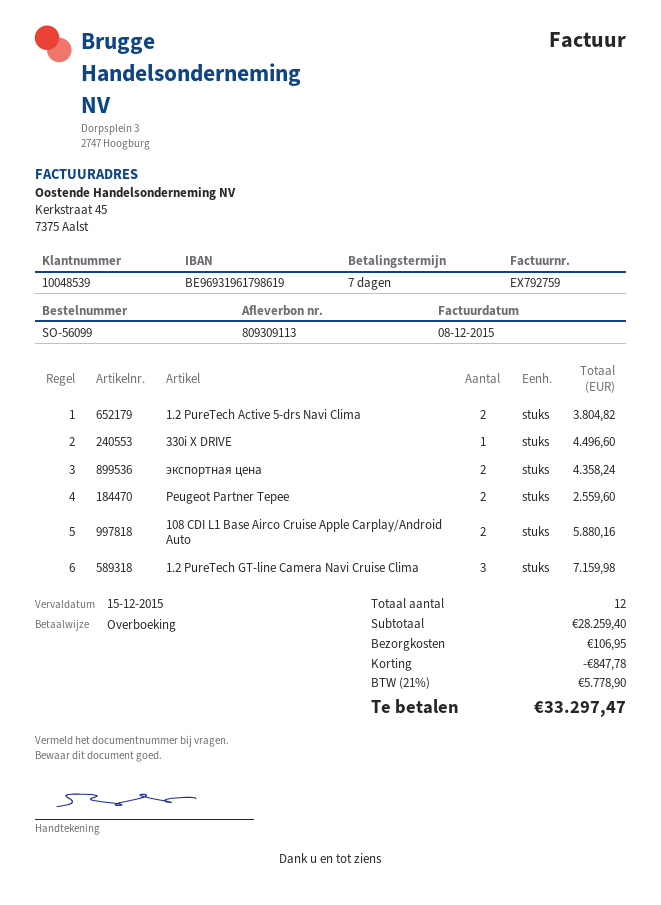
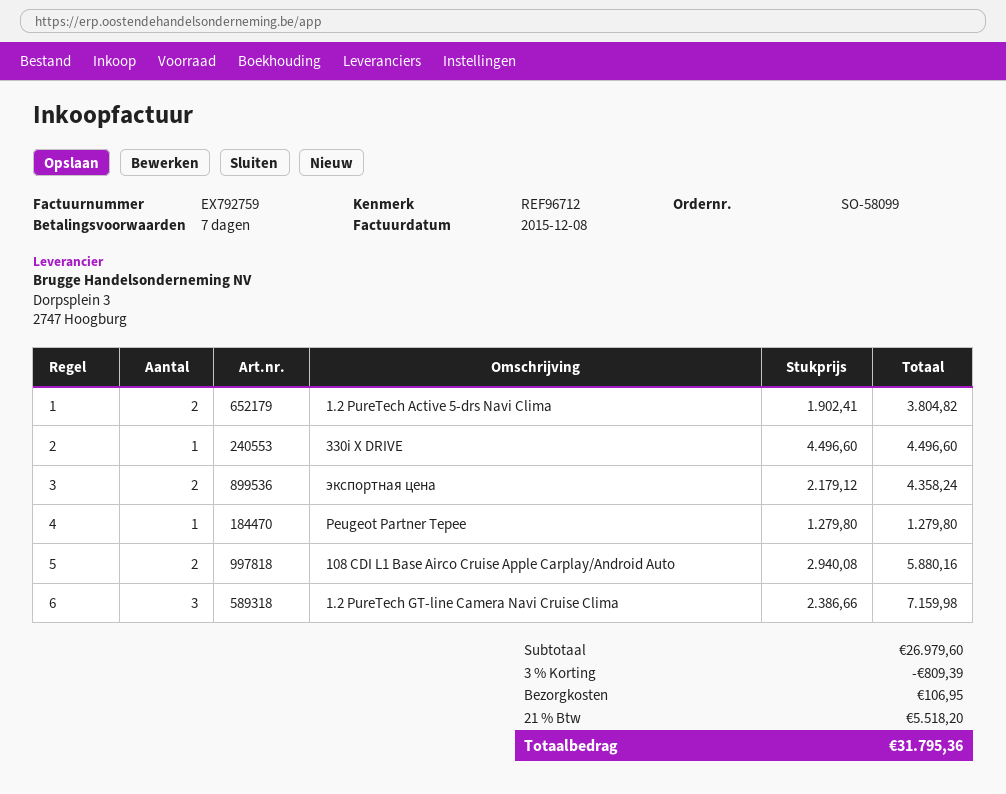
order number: SO-56099 -> SO-58099
Peugeot Partner Tepee: 2 for 2559.60 -> 1 for 1279.80
subtotal: 28259.40 -> 26979.60
discount: 847.78 -> 809.39
tax: 21% = 5778.90 -> 21% = 5518.20
total: 33297.47 -> 31795.36

